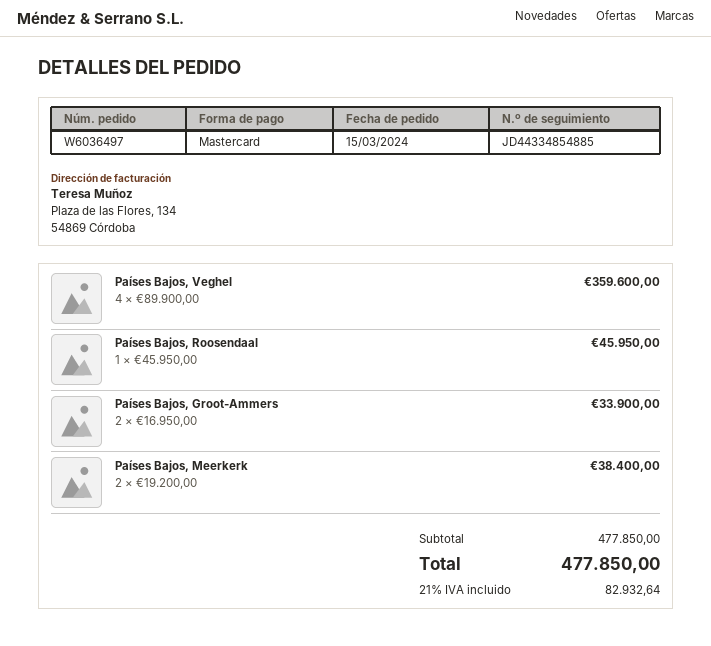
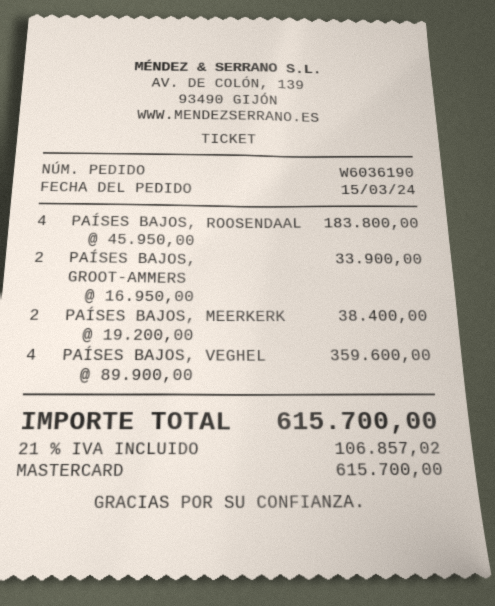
order number: W6036497 -> W6036190
Países Bajos, Roosendaal: 1 x 45950.00 = 45950.00 -> 4 x 45950.00 = 183800.00
tax: 21% = 82932.64 -> 21% = 106857.02
total: 477850.00 -> 615700.00

